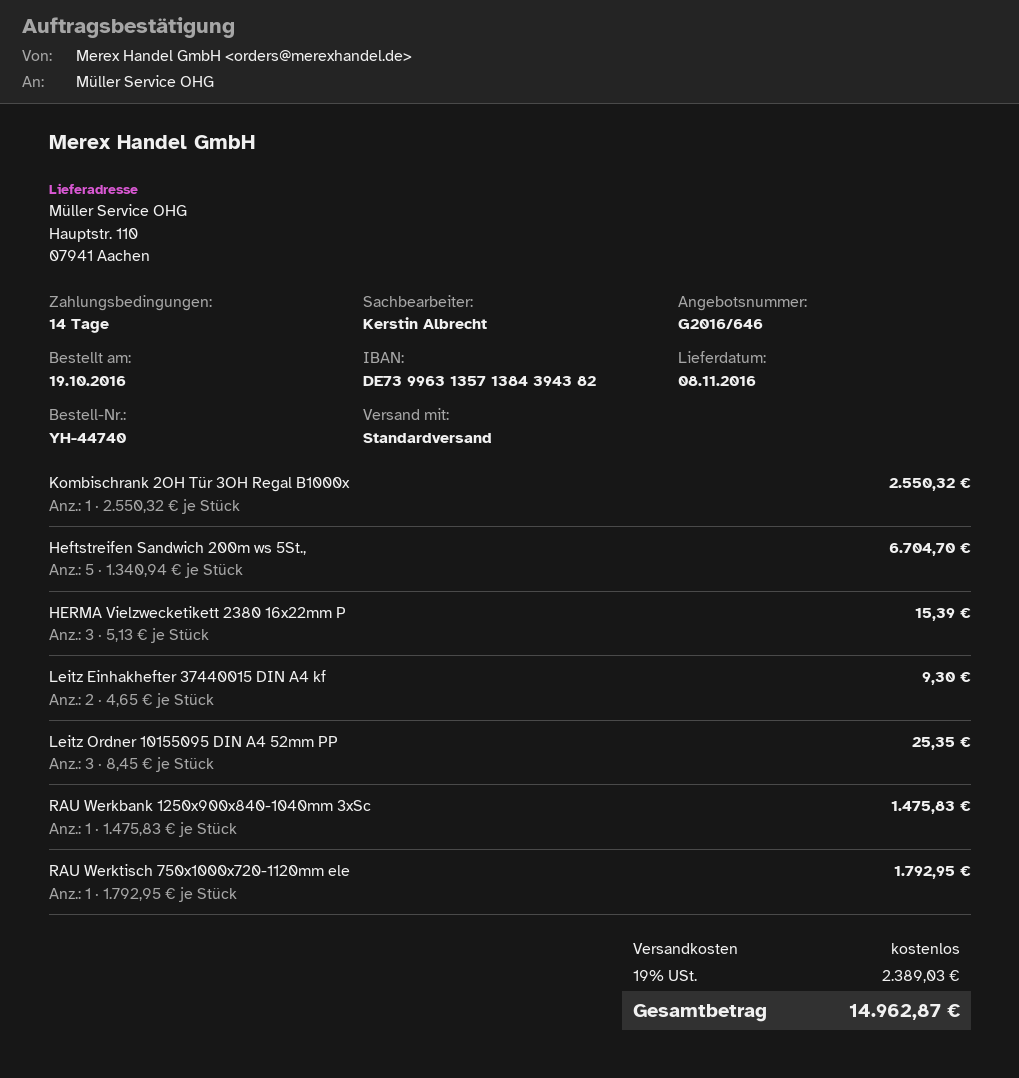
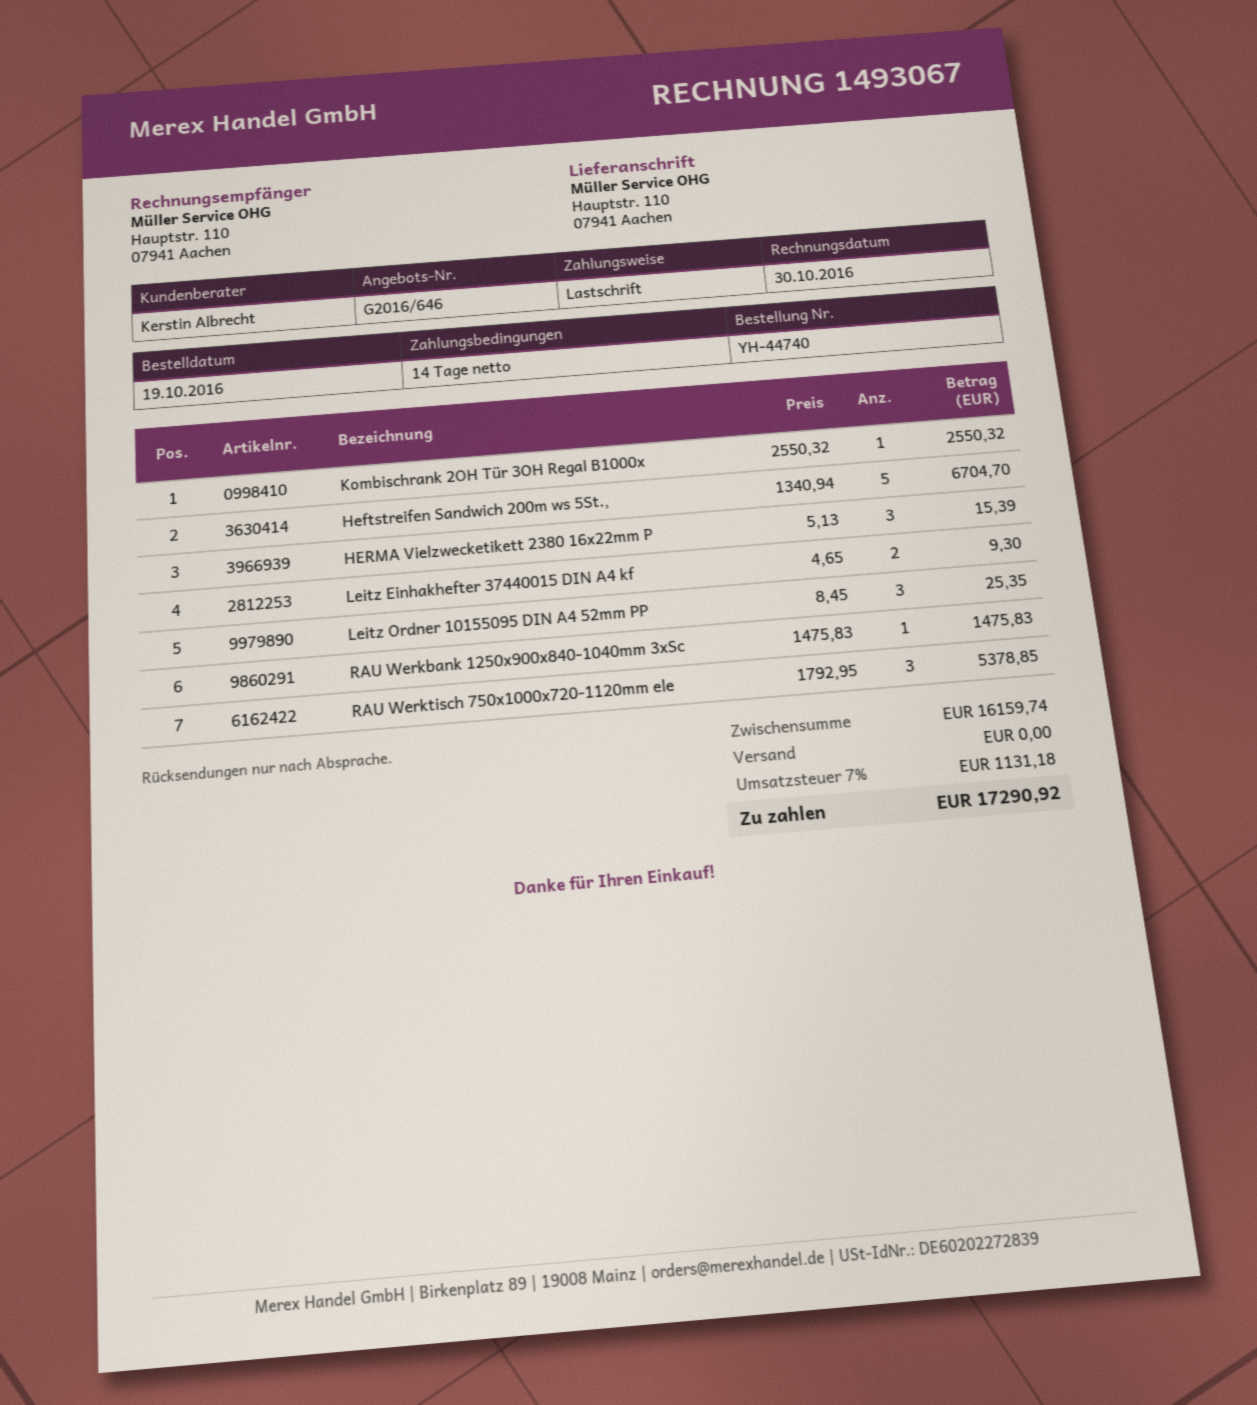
RAU Werktisch 750x1000x720-1120mm ele: 1 x 1792.95 = 1792.95 -> 3 x 1792.95 = 5378.85
tax: 19% = 2389.03 -> 7% = 1131.18
total: 14962.87 -> 17290.92

